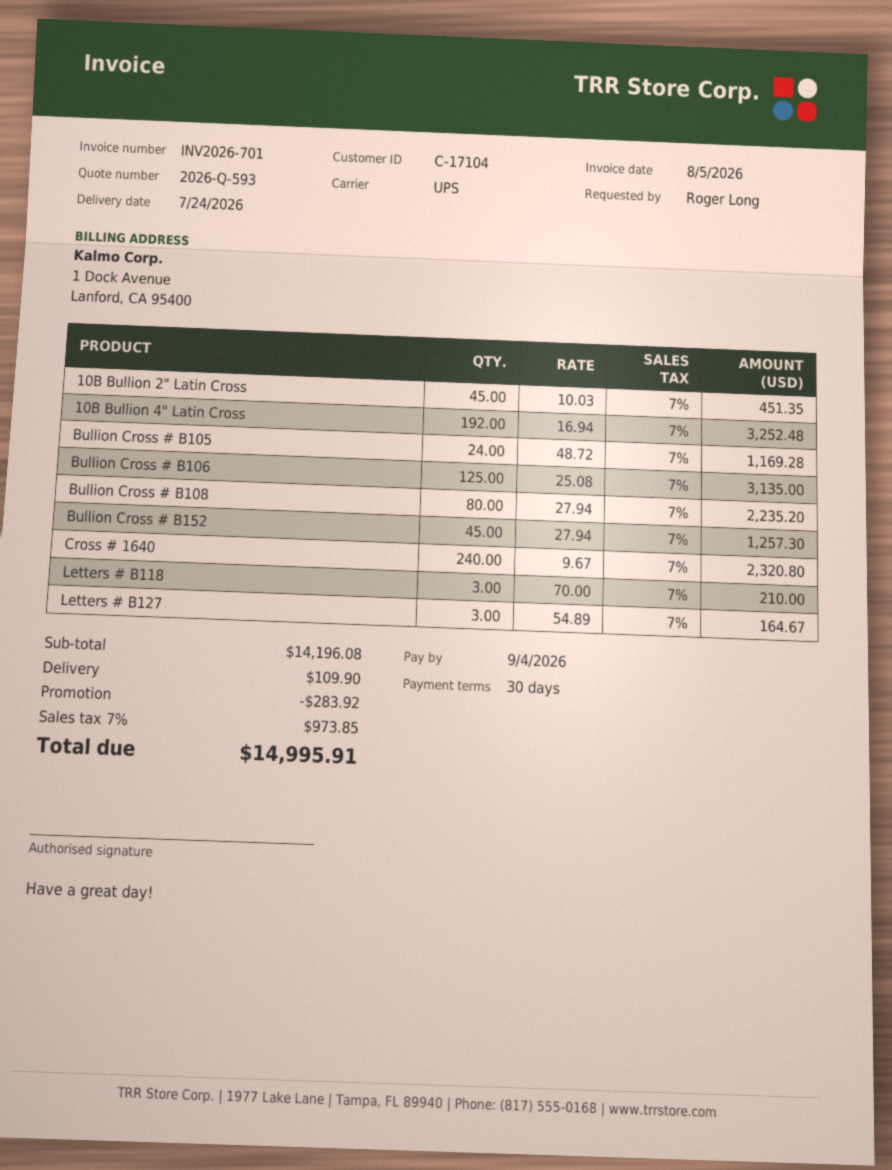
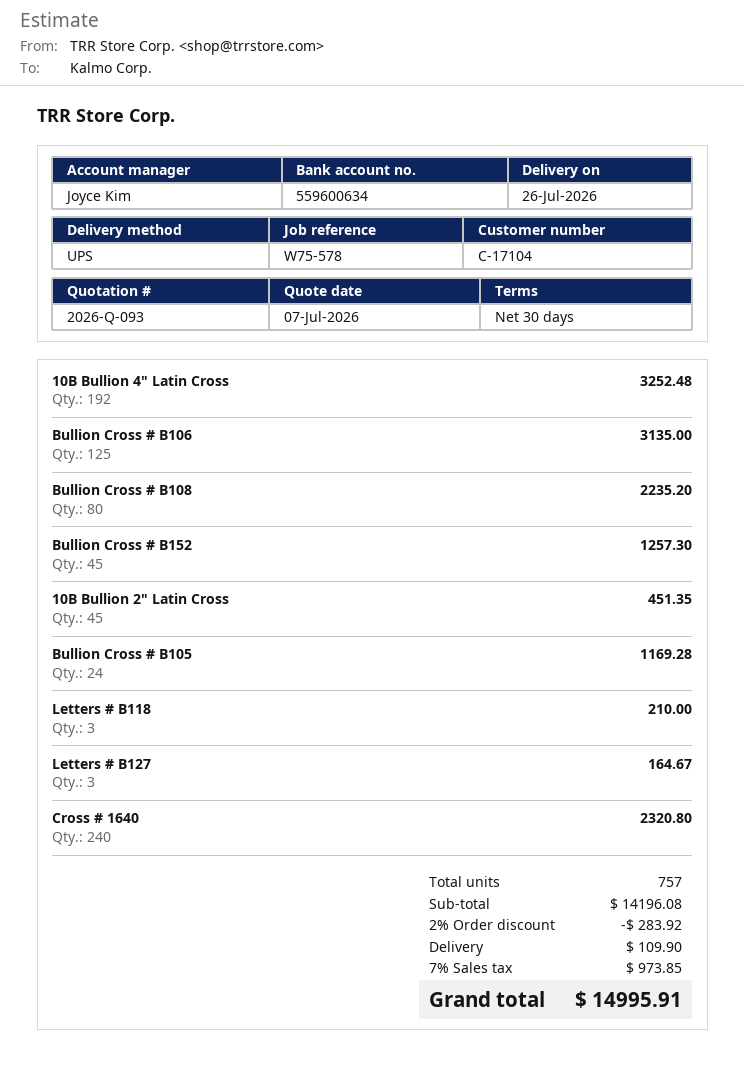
quote number: 2026-Q-593 -> 2026-Q-093
delivery date: 2026-07-24 -> 2026-07-26

